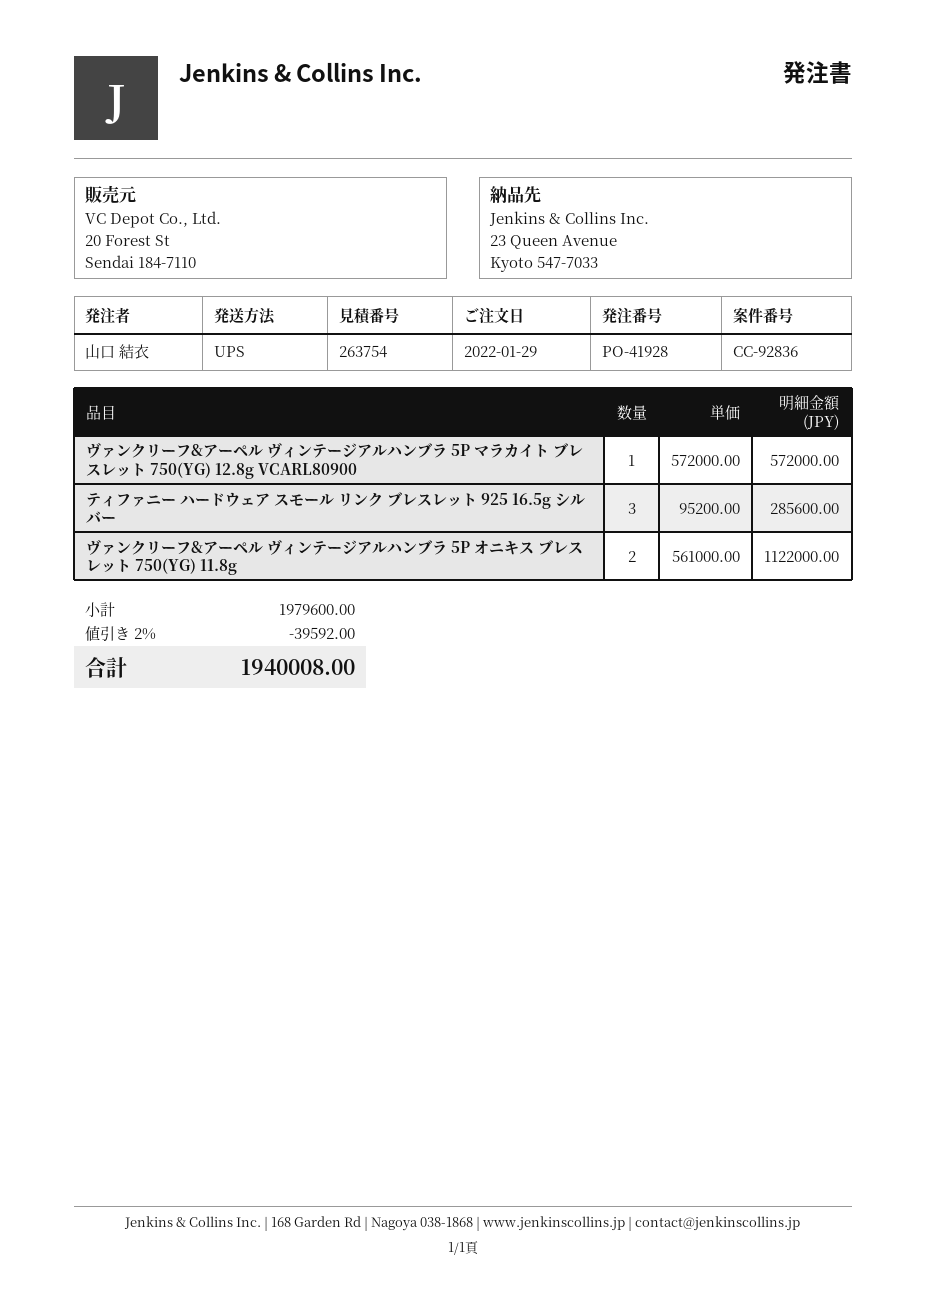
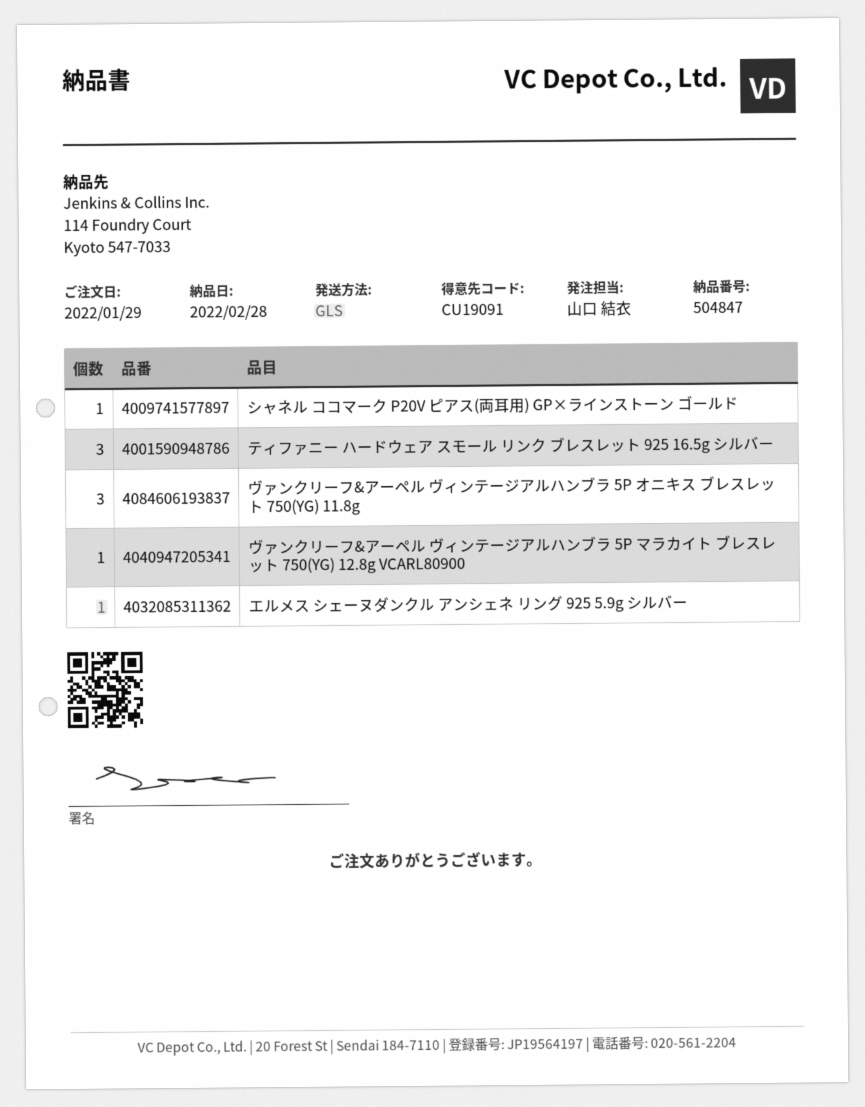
shipping method: UPS -> GLS
ship to: 23 Queen Avenue, Kyoto 547-7033 -> 114 Foundry Court, Kyoto 547-7033
ヴァンクリーフ&アーペル ヴィンテージアルハンブラ 5P オニキス ブレスレット 750(YG) 11.8g: 2 -> 3
シャネル ココマーク P20V ピアス(両耳用) GP×ラインストーン ゴールド: none -> 1
エルメス シェーヌダンクル アンシェネ リング 925 5.9g シルバー: none -> 1

